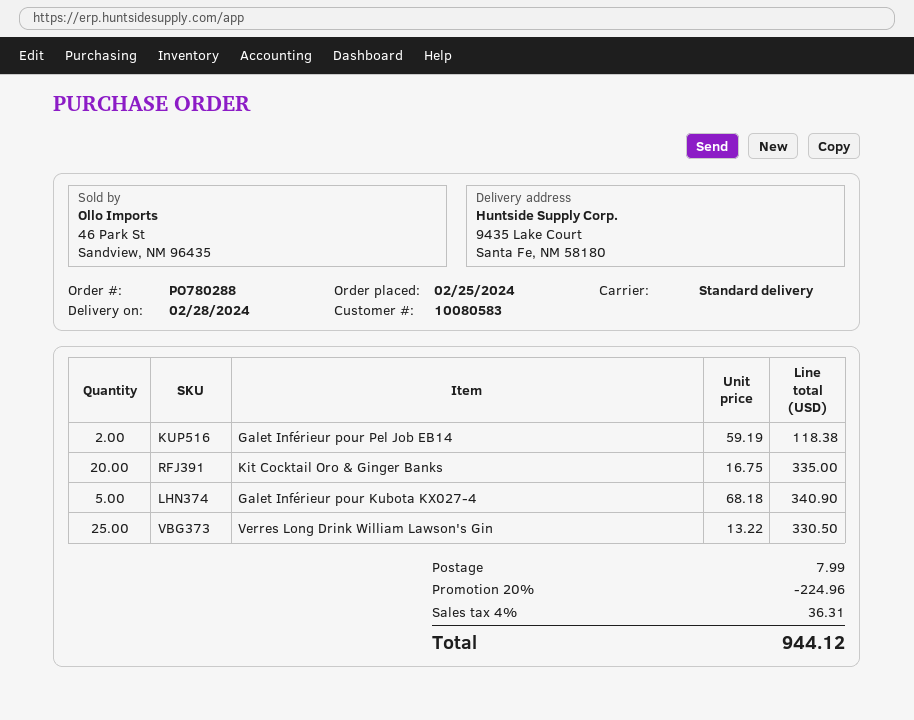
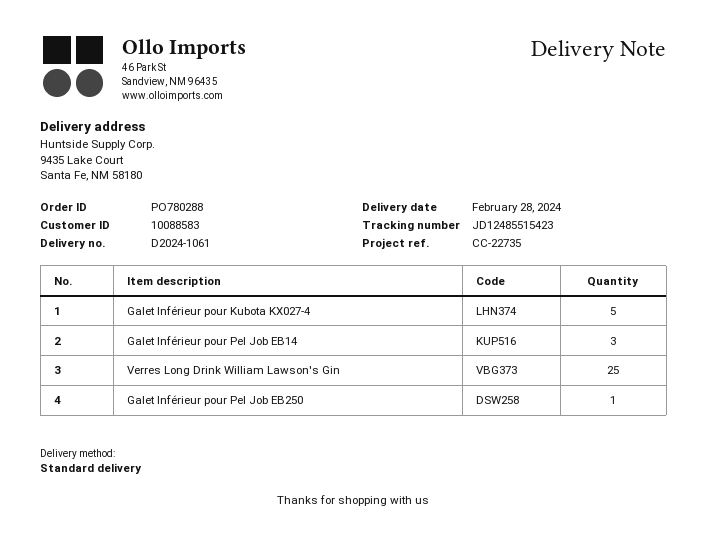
customer number: 10080583 -> 10088583
Galet Inférieur pour Pel Job EB14: 2 -> 3
Kit Cocktail Oro & Ginger Banks: 20 -> none
Galet Inférieur pour Pel Job EB250: none -> 1

